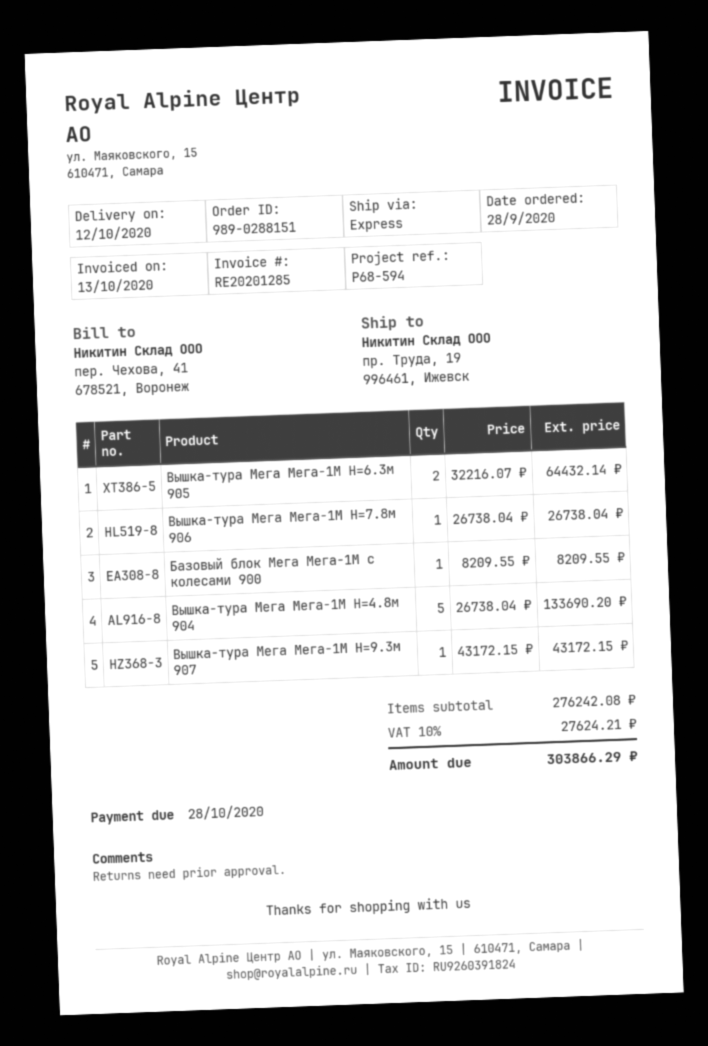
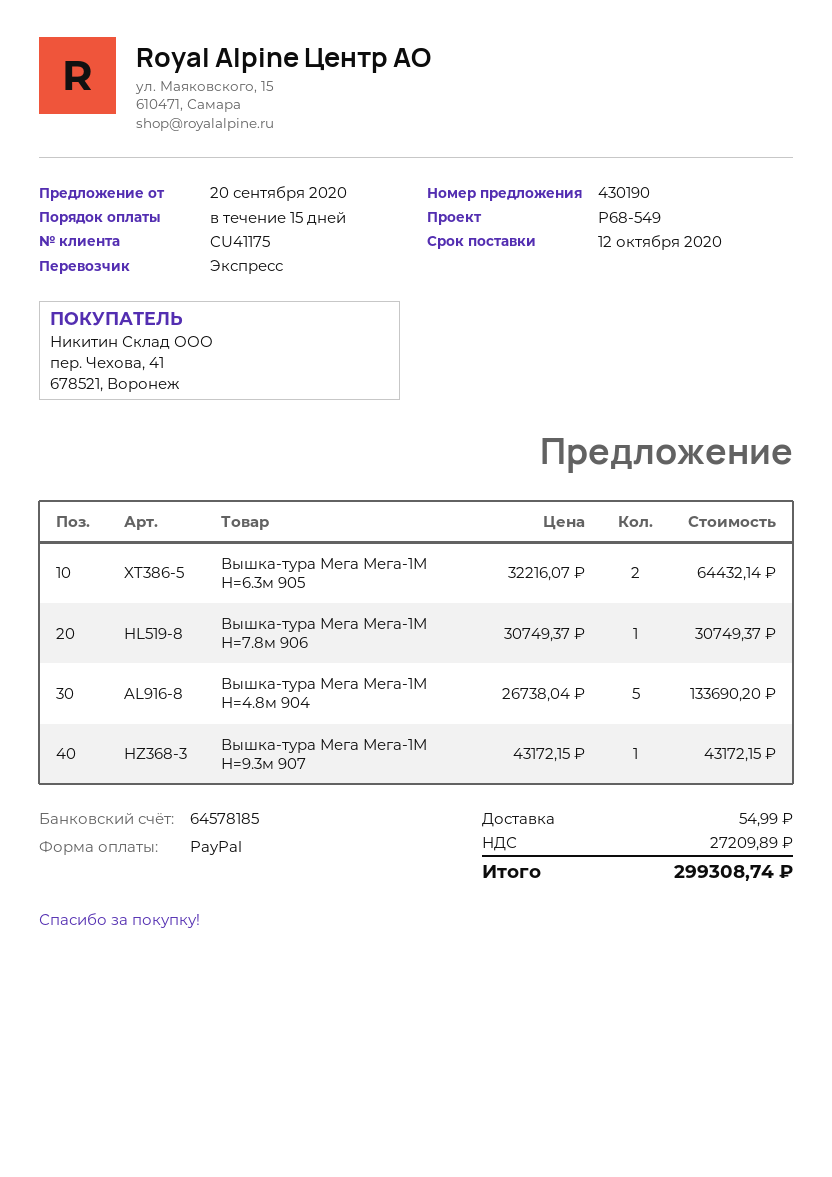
reference: P68-594 -> P68-549
Вышка-тура Мега Мега-1М Н=7.8м 906: 1 x 26738.04 = 26738.04 -> 1 x 30749.37 = 30749.37
Базовый блок Мега Мега-1М с колесами 900: 1 x 8209.55 = 8209.55 -> none
shipping: none -> 54.99
tax: 27624.21 -> 27209.89
total: 303866.29 -> 299308.74

